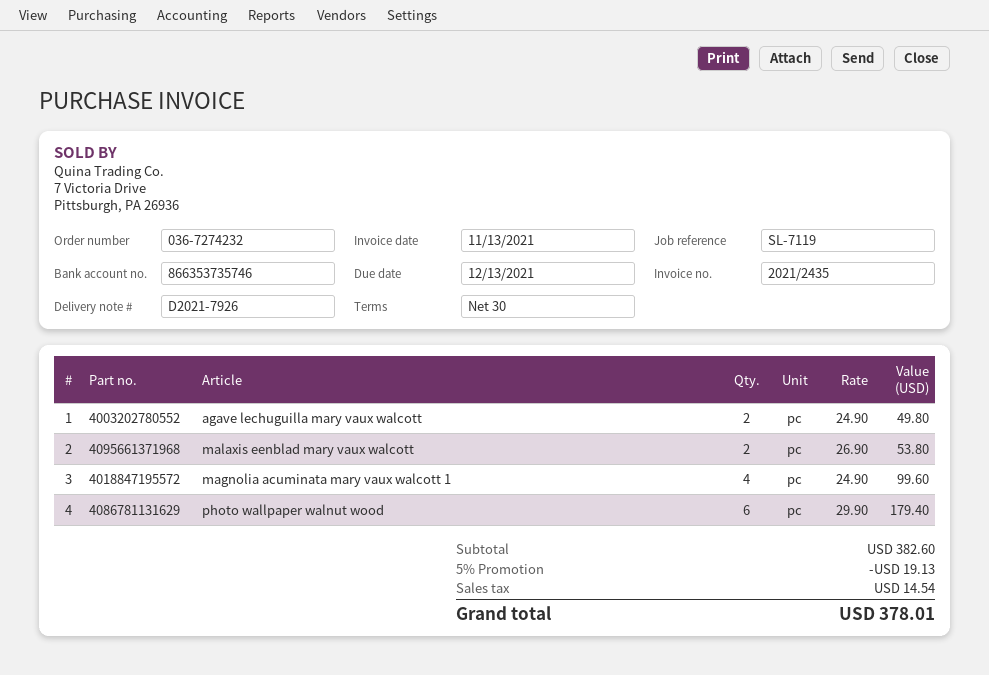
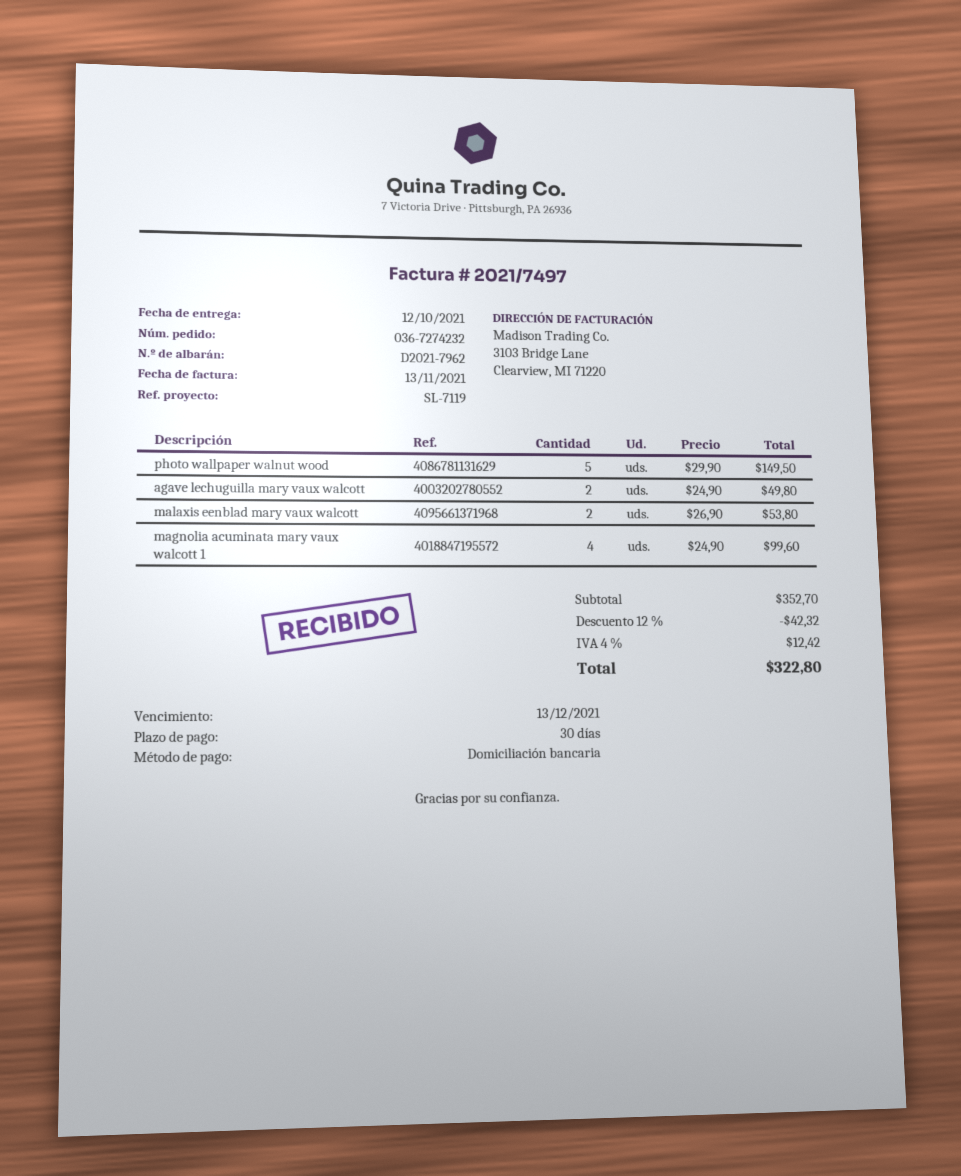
delivery note number: D2021-7926 -> D2021-7962
invoice number: 2021/2435 -> 2021/7497
photo wallpaper walnut wood: 6 x 29.90 = 179.40 -> 5 x 29.90 = 149.50
subtotal: 382.60 -> 352.70
discount: 5% = 19.13 -> 12% = 42.32
tax: 14.54 -> 12.42
total: 378.01 -> 322.80

